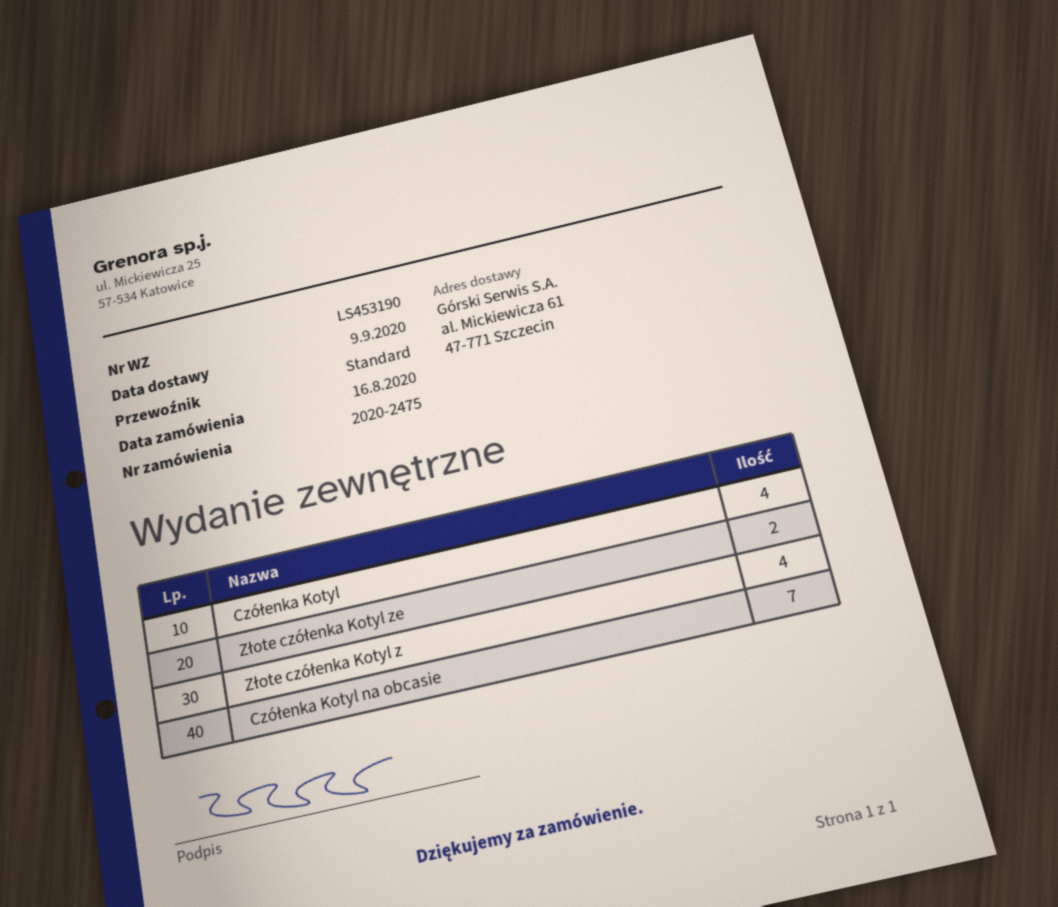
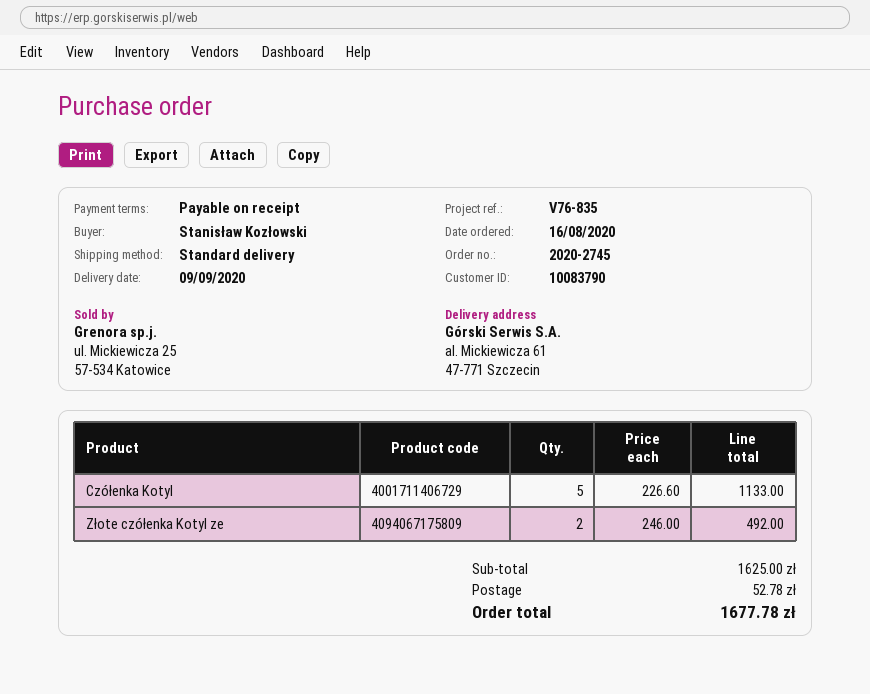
order number: 2020-2475 -> 2020-2745
Czółenka Kotyl: 4 -> 5
Złote czółenka Kotyl z: 4 -> none
Czółenka Kotyl na obcasie: 7 -> none

